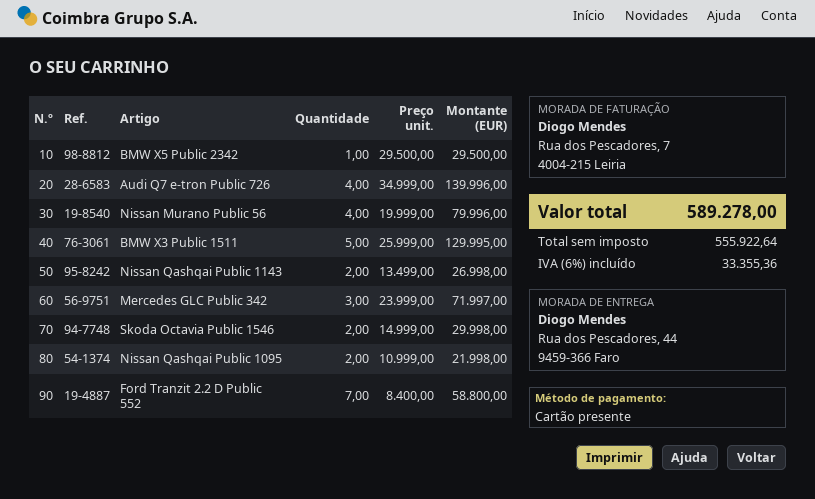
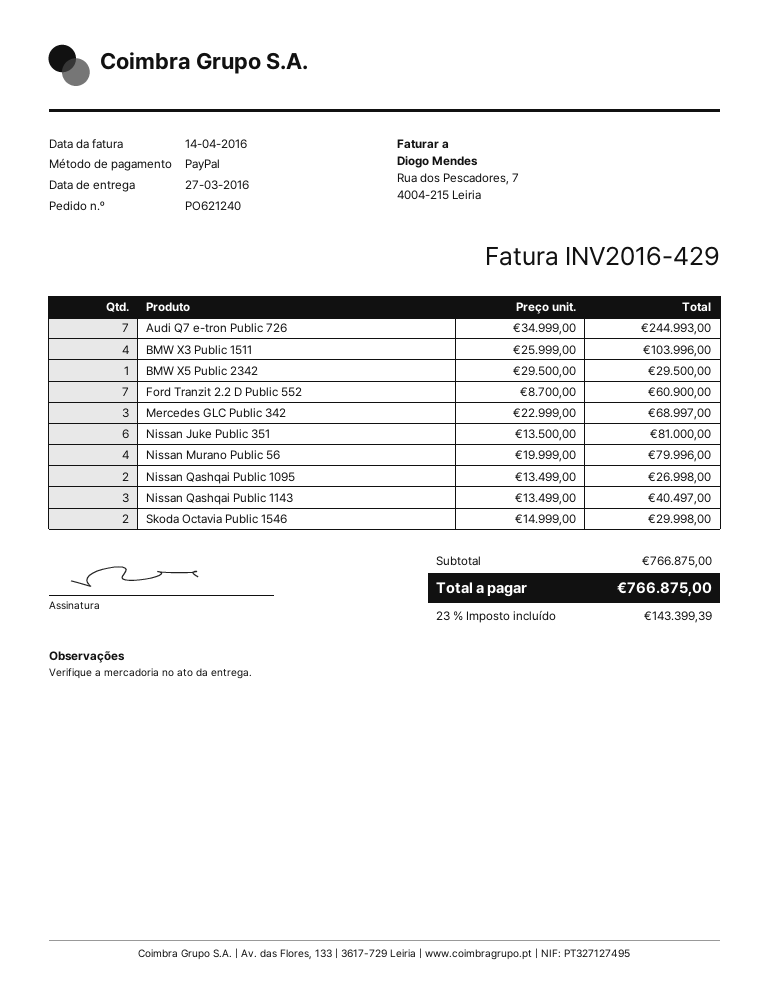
payment method: gift card -> PayPal
Audi Q7 e-tron Public 726: 4 x 34999.00 = 139996.00 -> 7 x 34999.00 = 244993.00
BMW X3 Public 1511: 5 x 25999.00 = 129995.00 -> 4 x 25999.00 = 103996.00
Nissan Qashqai Public 1143: 2 x 13499.00 = 26998.00 -> 3 x 13499.00 = 40497.00
Mercedes GLC Public 342: 3 x 23999.00 = 71997.00 -> 3 x 22999.00 = 68997.00
Nissan Qashqai Public 1095: 2 x 10999.00 = 21998.00 -> 2 x 13499.00 = 26998.00
Ford Tranzit 2.2 D Public 552: 7 x 8400.00 = 58800.00 -> 7 x 8700.00 = 60900.00
Nissan Juke Public 351: none -> 6 x 13500.00 = 81000.00
tax: 6% = 33355.36 -> 23% = 143399.39
total: 589278.00 -> 766875.00

